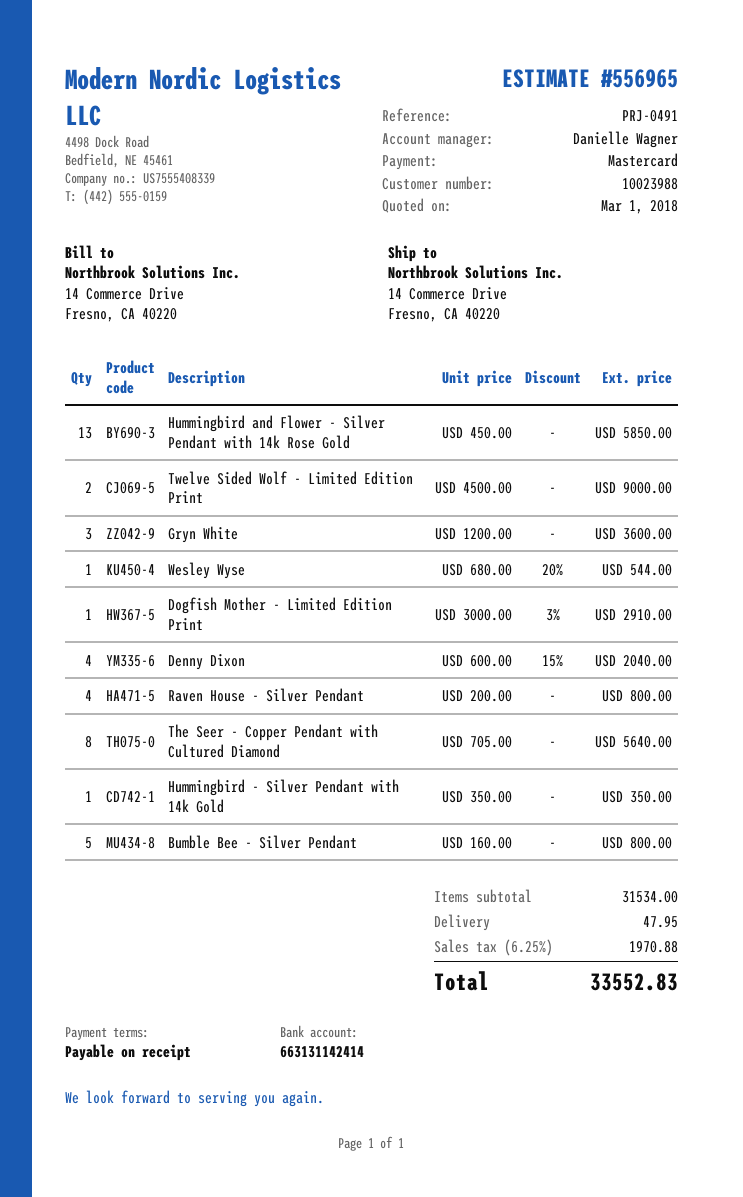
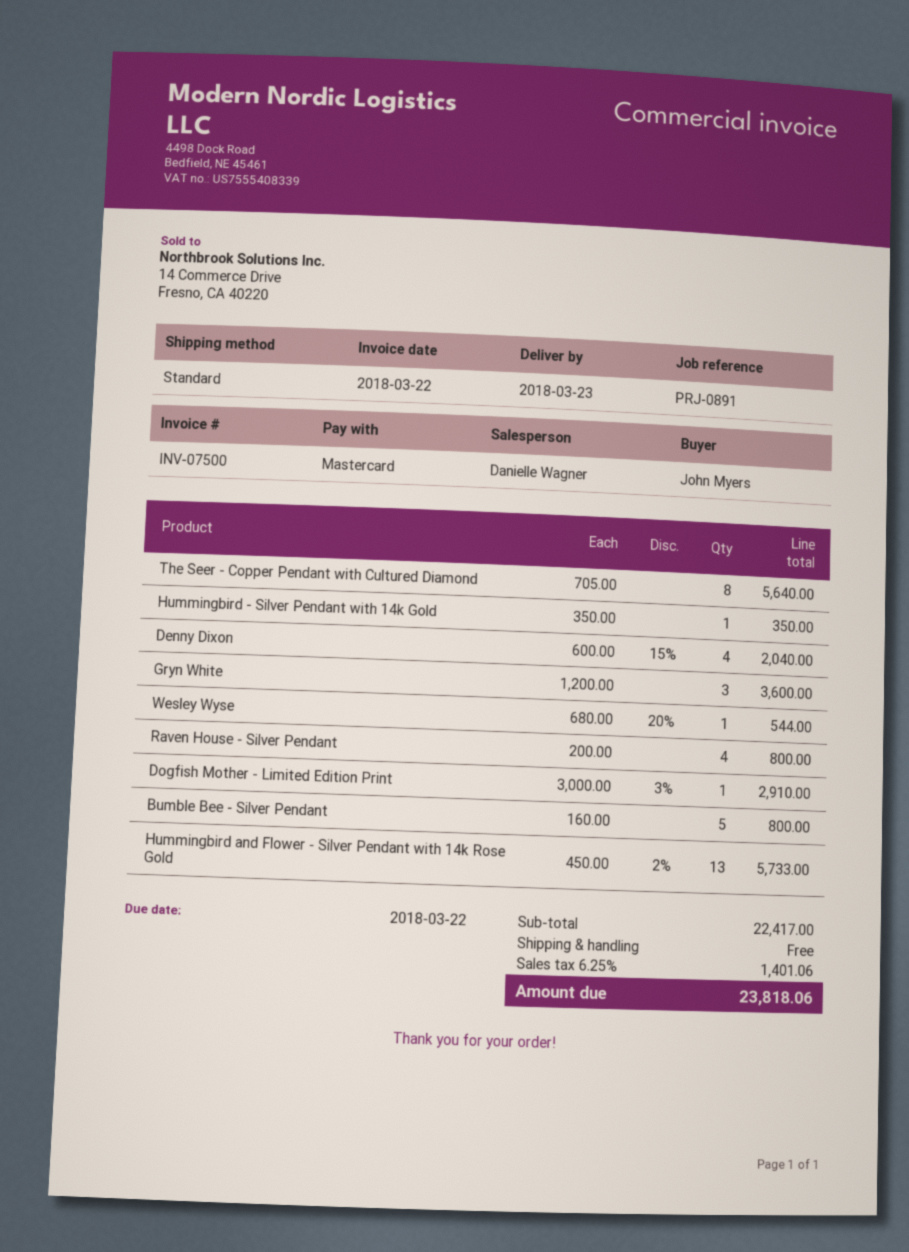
reference: PRJ-0491 -> PRJ-0891
Hummingbird and Flower - Silver Pendant with 14k Rose Gold: 13 x 450.00 = 5850.00 -> 13 x 450.00 - 2% = 5733.00
Twelve Sided Wolf - Limited Edition Print: 2 x 4500.00 = 9000.00 -> none
subtotal: 31534.00 -> 22417.00
shipping: 47.95 -> 0.00
tax: 6.25% = 1970.88 -> 6.25% = 1401.06
total: 33552.83 -> 23818.06

